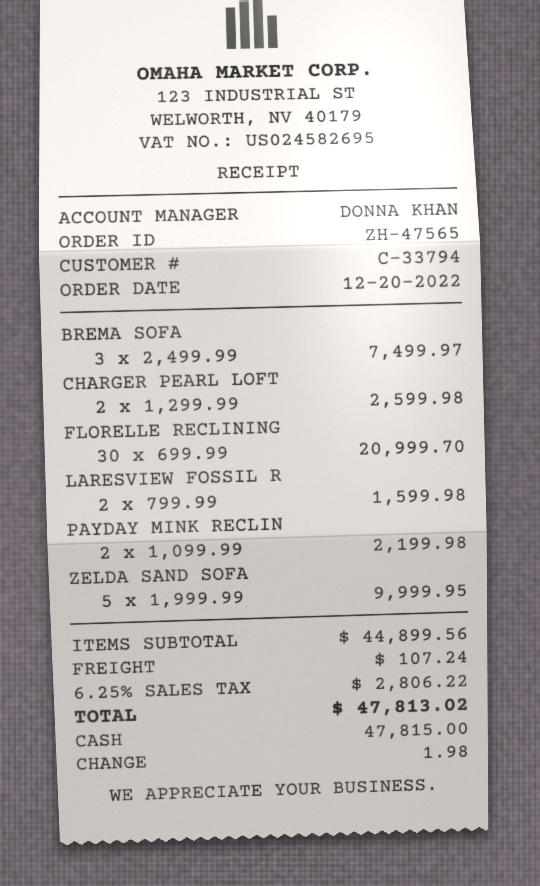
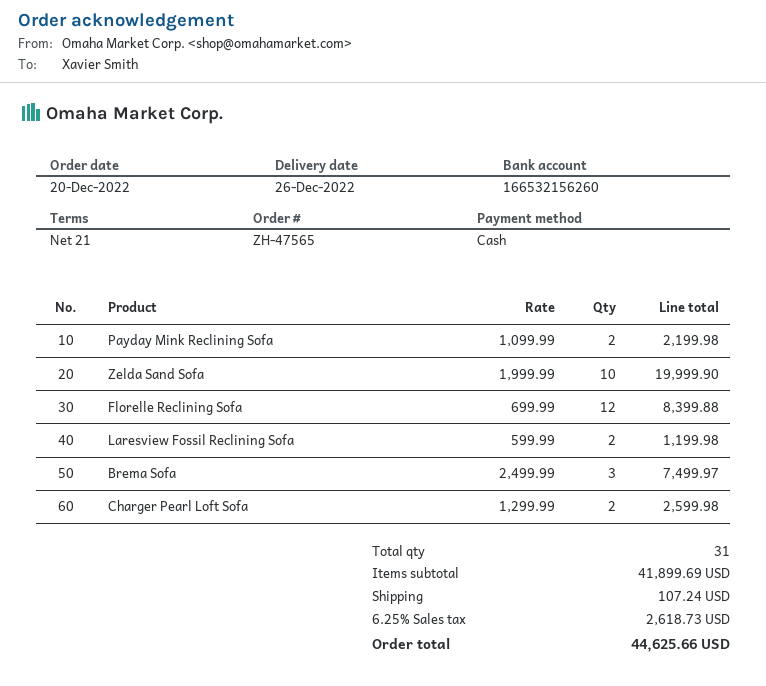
FLORELLE RECLINING: 30 x 699.99 = 20999.70 -> 12 x 699.99 = 8399.88
LARESVIEW FOSSIL R: 2 x 799.99 = 1599.98 -> 2 x 599.99 = 1199.98
ZELDA SAND SOFA: 5 x 1999.99 = 9999.95 -> 10 x 1999.99 = 19999.90
subtotal: 44899.56 -> 41899.69
tax: 6.25% = 2806.22 -> 6.25% = 2618.73
total: 47813.02 -> 44625.66

